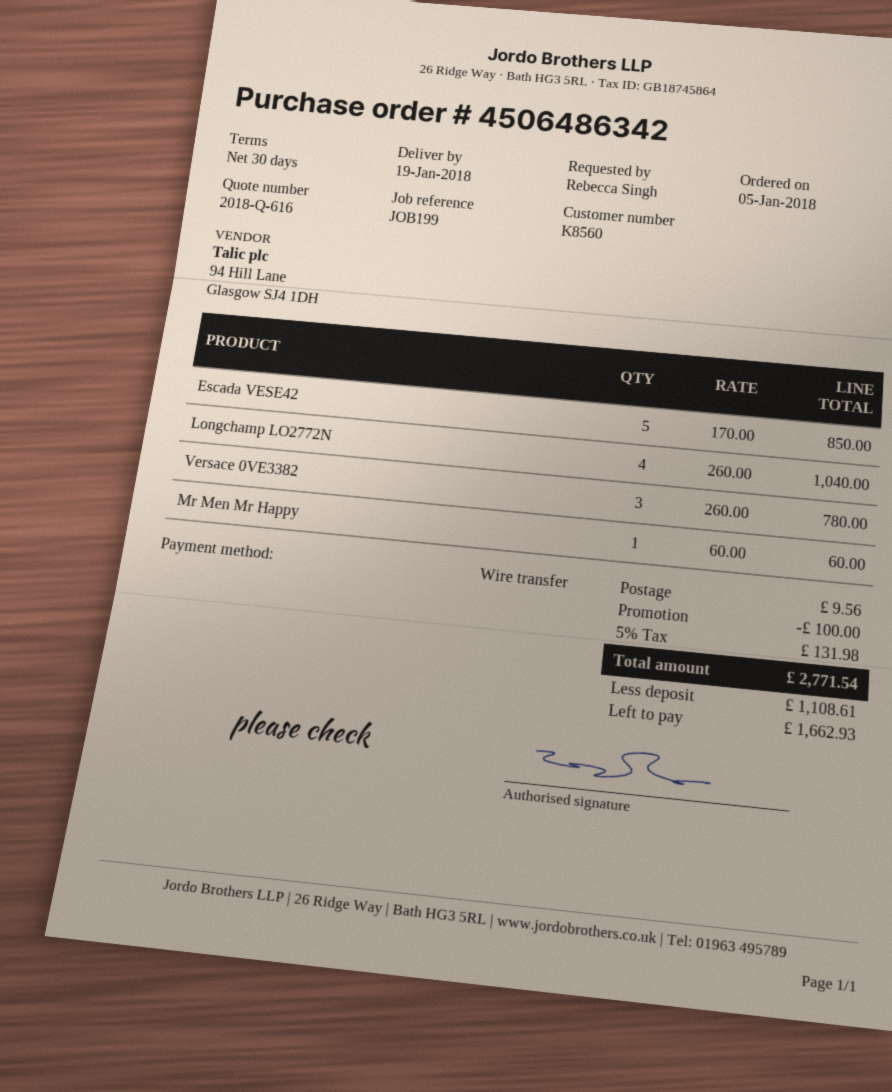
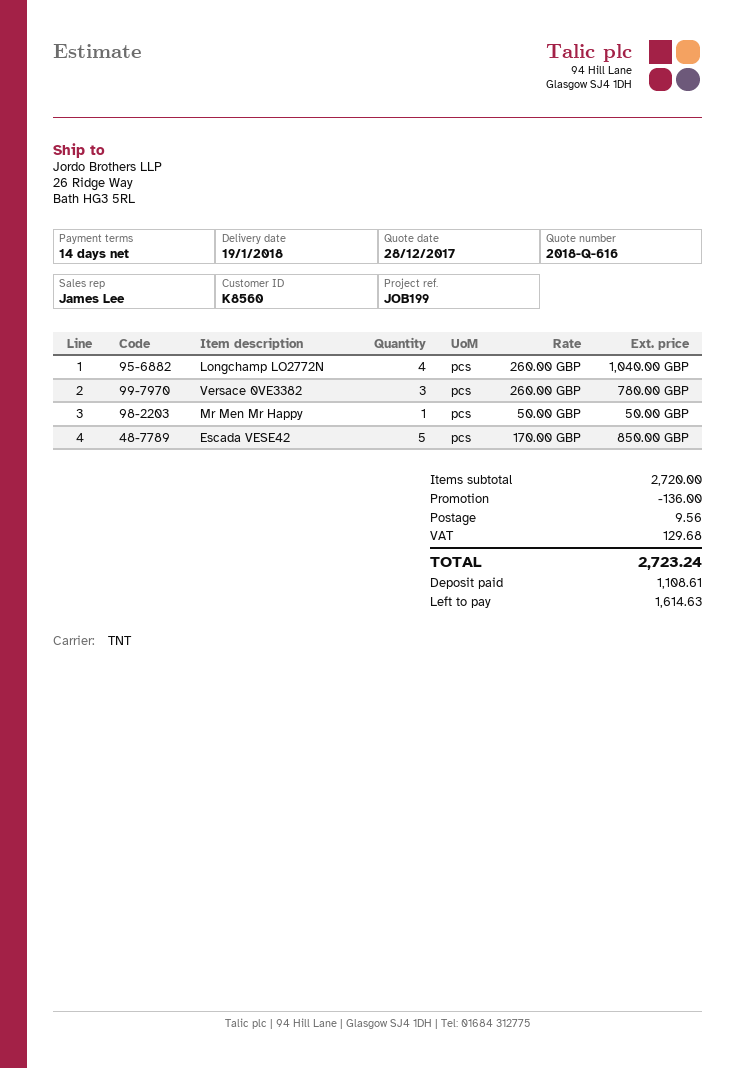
payment terms: 30 days -> 14 days
Mr Men Mr Happy: 1 x 60.00 = 60.00 -> 1 x 50.00 = 50.00
discount: 100.00 -> 136.00
tax: 131.98 -> 129.68
total: 2771.54 -> 2723.24
balance: 1662.93 -> 1614.63

